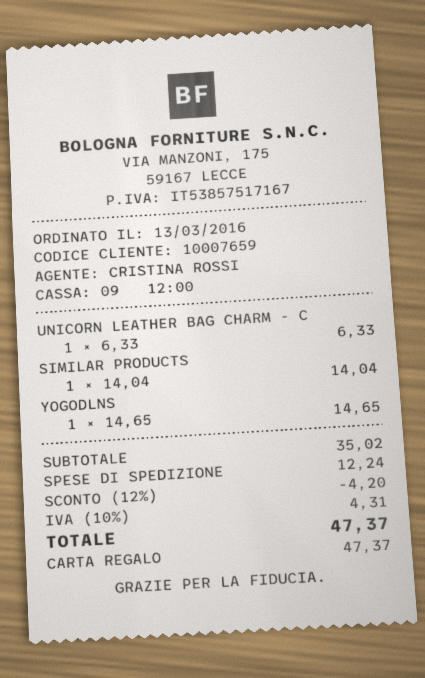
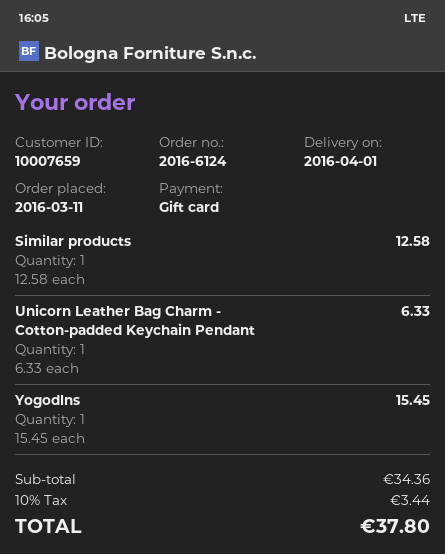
order date: 2016-03-13 -> 2016-03-11
SIMILAR PRODUCTS: 1 x 14.04 = 14.04 -> 1 x 12.58 = 12.58
YOGODLNS: 1 x 14.65 = 14.65 -> 1 x 15.45 = 15.45
subtotal: 35.02 -> 34.36
discount: 12% = 4.20 -> none
shipping: 12.24 -> none
tax: 10% = 4.31 -> 10% = 3.44
total: 47.37 -> 37.80

